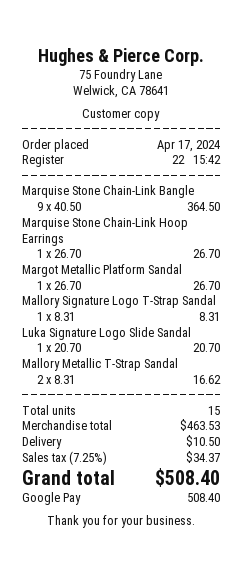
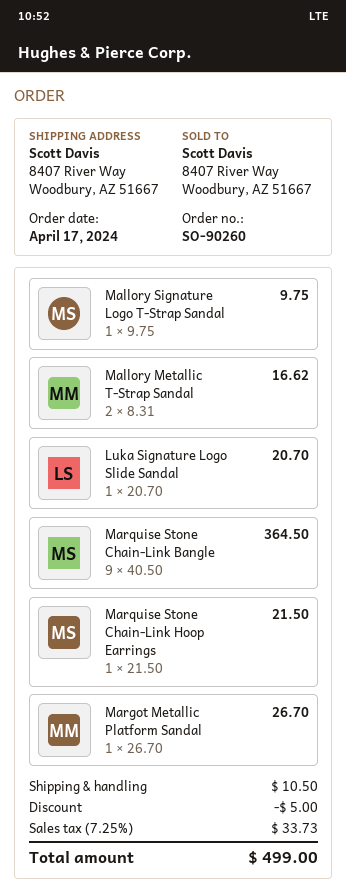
Marquise Stone Chain-Link Hoop Earrings: 1 x 26.70 = 26.70 -> 1 x 21.50 = 21.50
Mallory Signature Logo T-Strap Sandal: 1 x 8.31 = 8.31 -> 1 x 9.75 = 9.75
discount: none -> 5.00
tax: 7.25% = 34.37 -> 7.25% = 33.73
total: 508.40 -> 499.00

